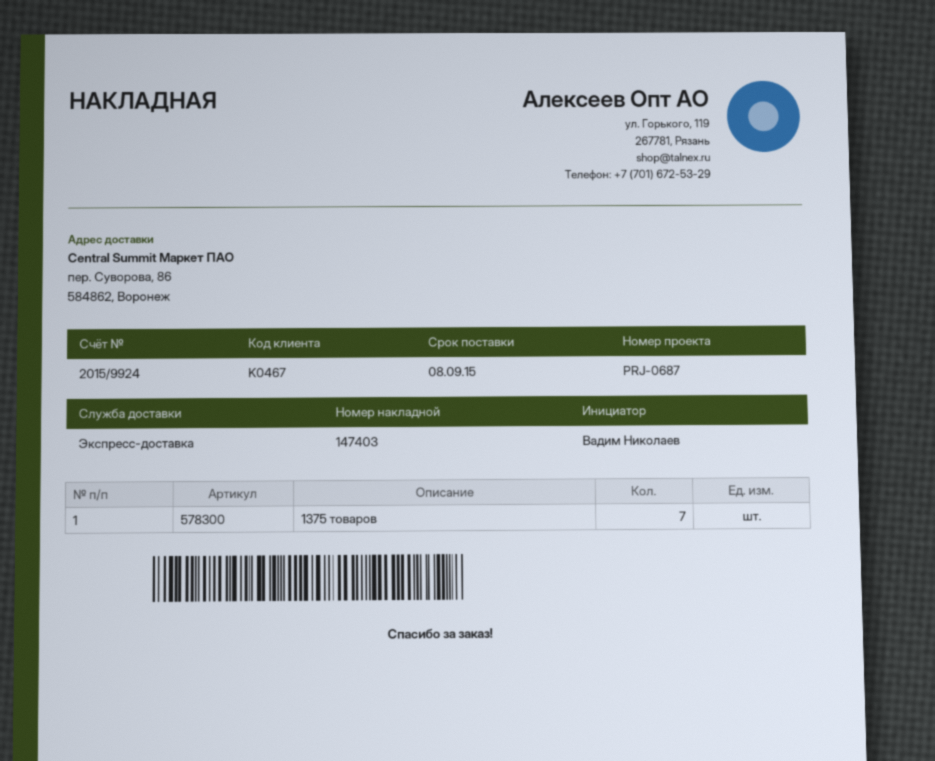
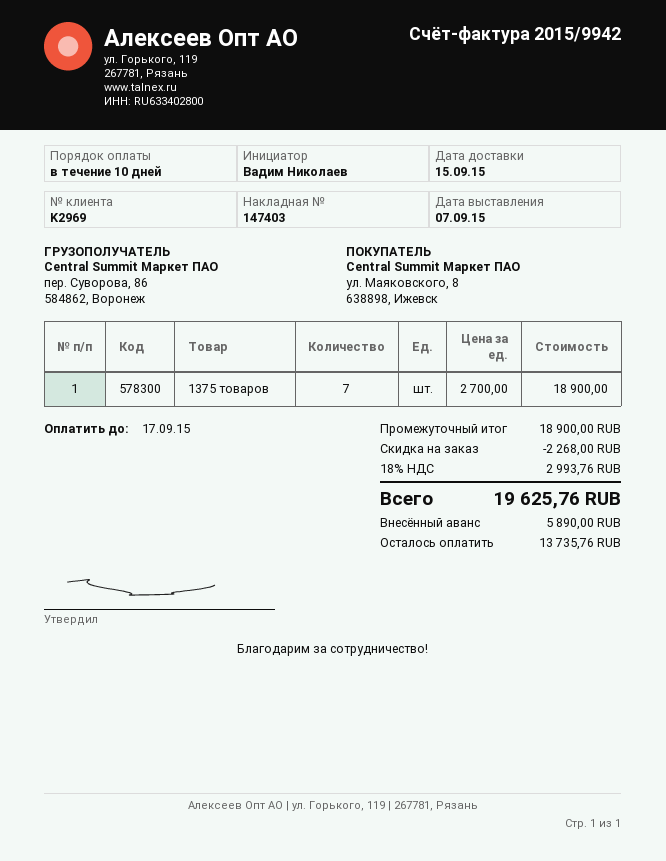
delivery date: 2015-09-08 -> 2015-09-15
invoice number: 2015/9924 -> 2015/9942
customer number: K0467 -> K2969

